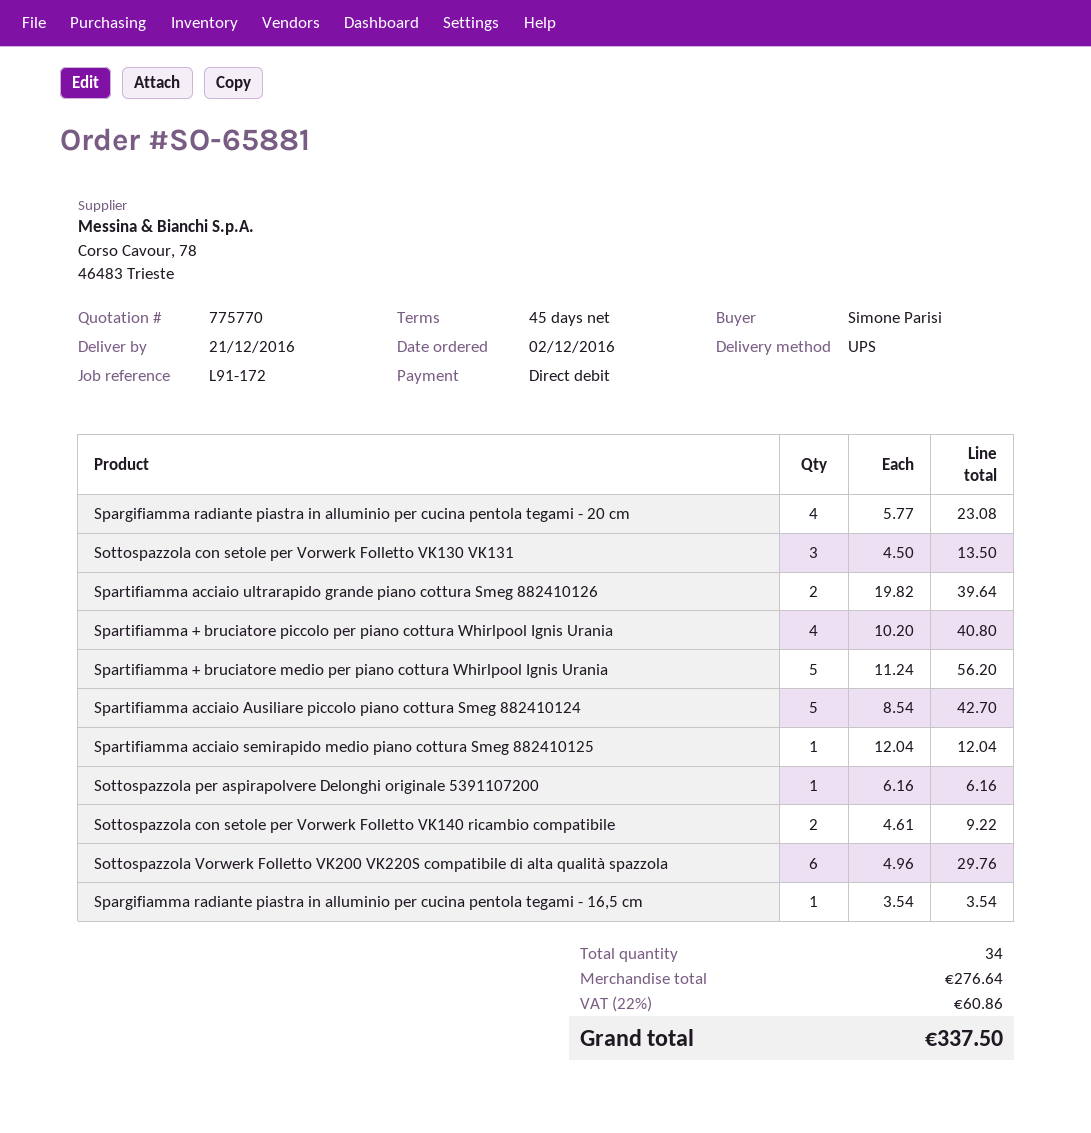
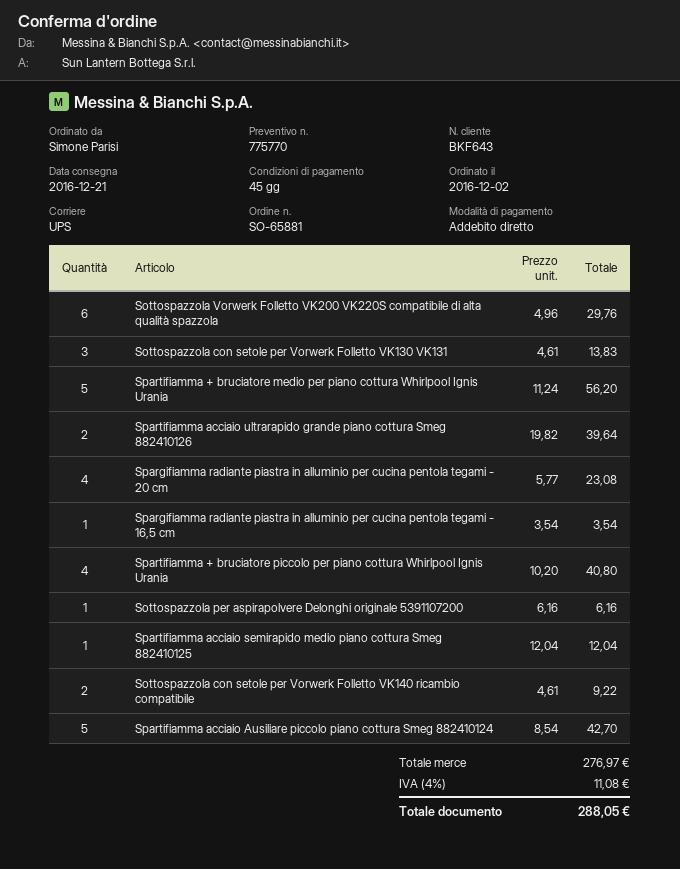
Sottospazzola con setole per Vorwerk Folletto VK130 VK131: 3 x 4.50 = 13.50 -> 3 x 4.61 = 13.83
subtotal: 276.64 -> 276.97
tax: 22% = 60.86 -> 4% = 11.08
total: 337.50 -> 288.05

